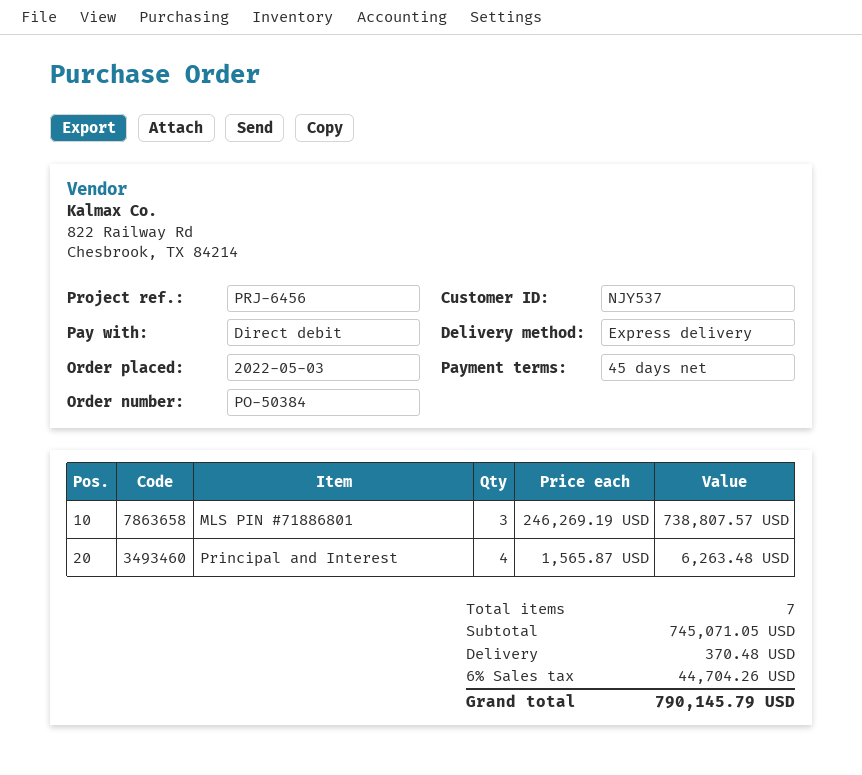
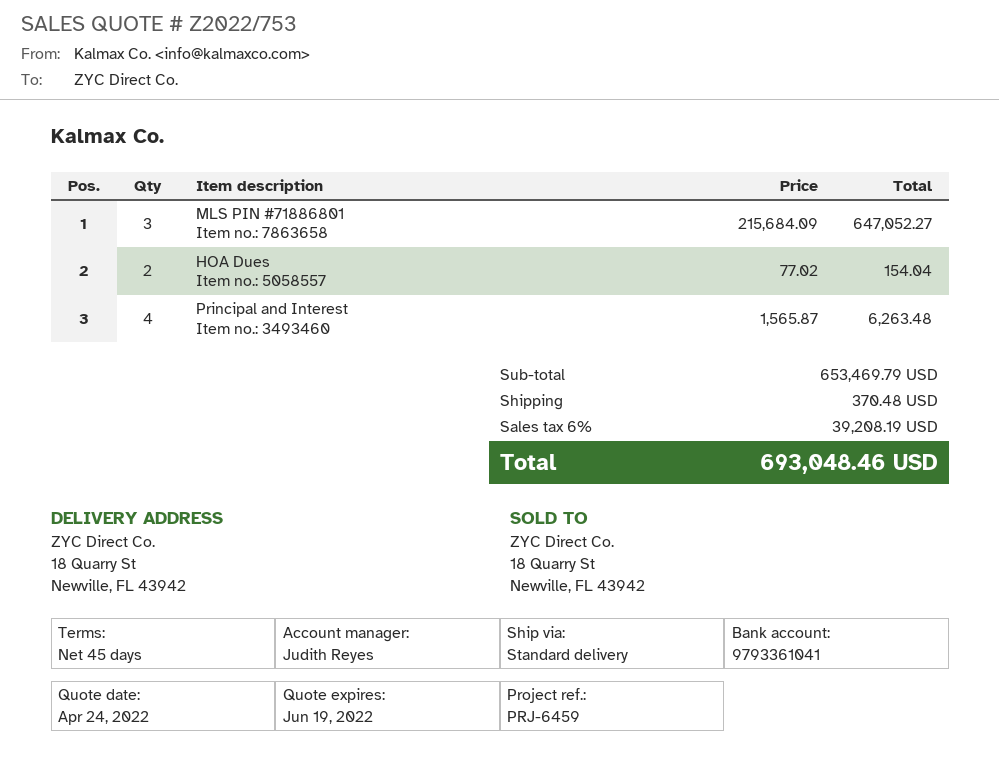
reference: PRJ-6456 -> PRJ-6459
shipping method: express -> standard
MLS PIN #71886801: 3 x 246269.19 = 738807.57 -> 3 x 215684.09 = 647052.27
HOA Dues: none -> 2 x 77.02 = 154.04
subtotal: 745071.05 -> 653469.79
tax: 6% = 44704.26 -> 6% = 39208.19
total: 790145.79 -> 693048.46

